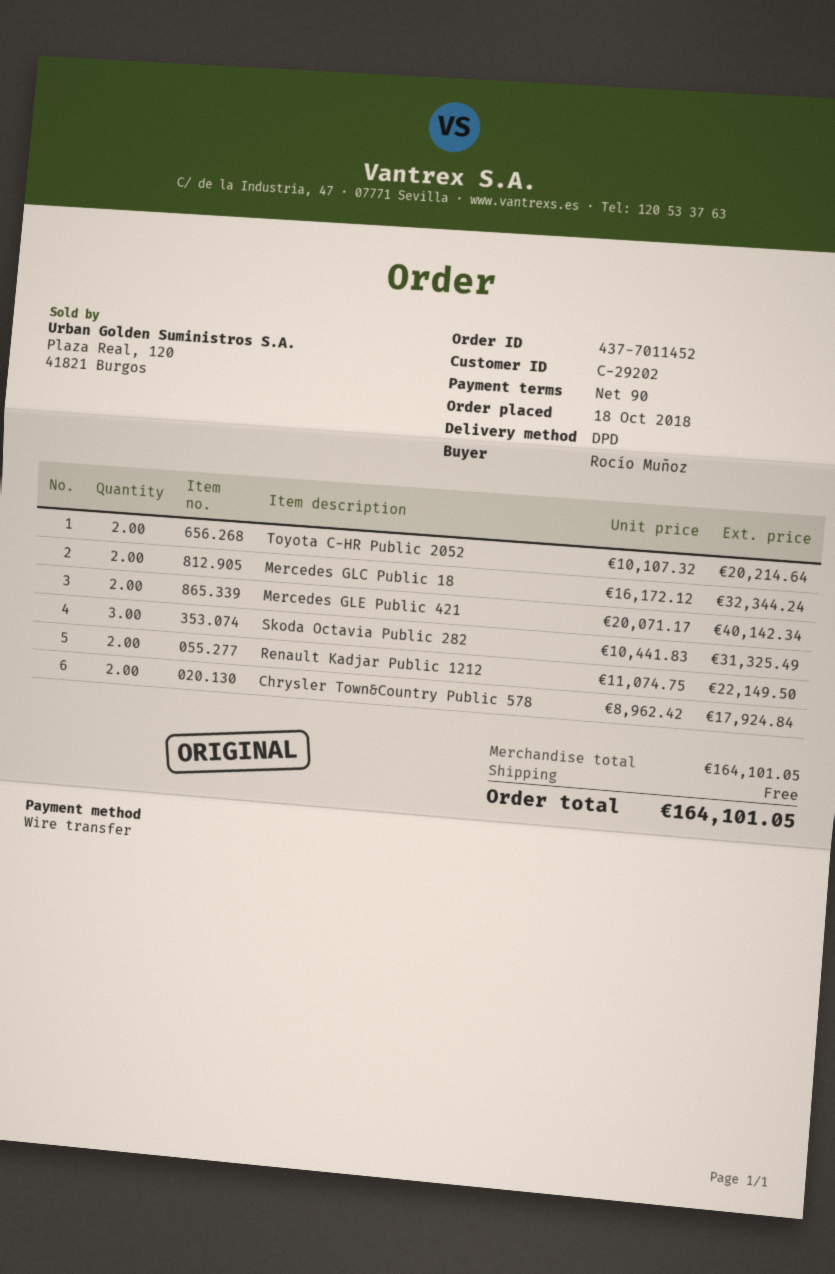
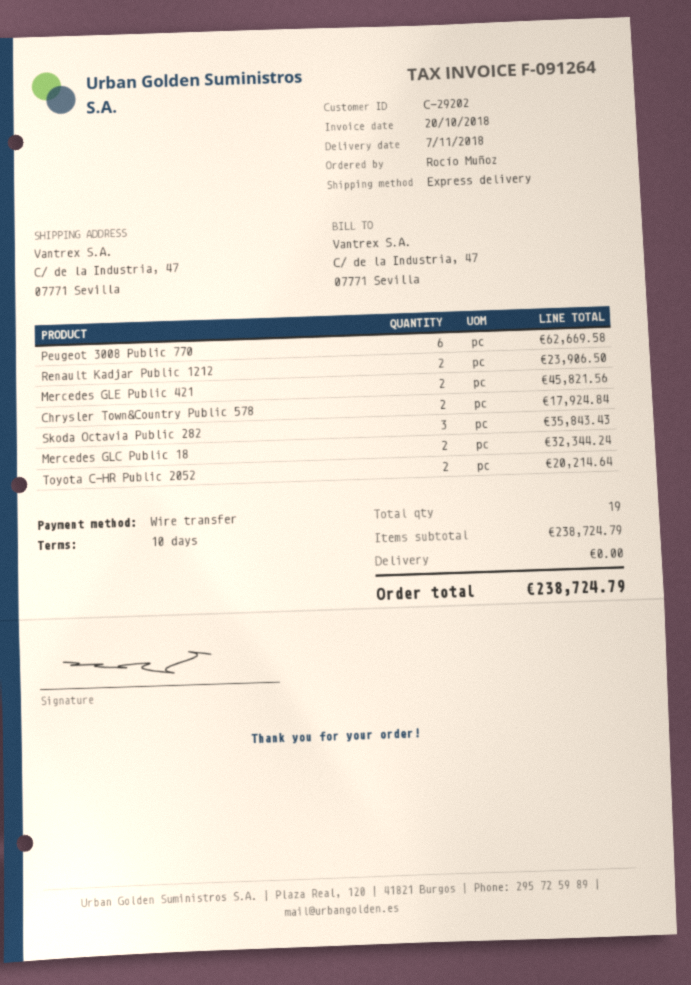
payment terms: 90 days -> 10 days
shipping method: DPD -> express
Mercedes GLE Public 421: 2 for 40142.34 -> 2 for 45821.56
Skoda Octavia Public 282: 3 for 31325.49 -> 3 for 35843.43
Renault Kadjar Public 1212: 2 for 22149.50 -> 2 for 23906.50
Peugeot 3008 Public 770: none -> 6 for 62669.58
subtotal: 164101.05 -> 238724.79
total: 164101.05 -> 238724.79

